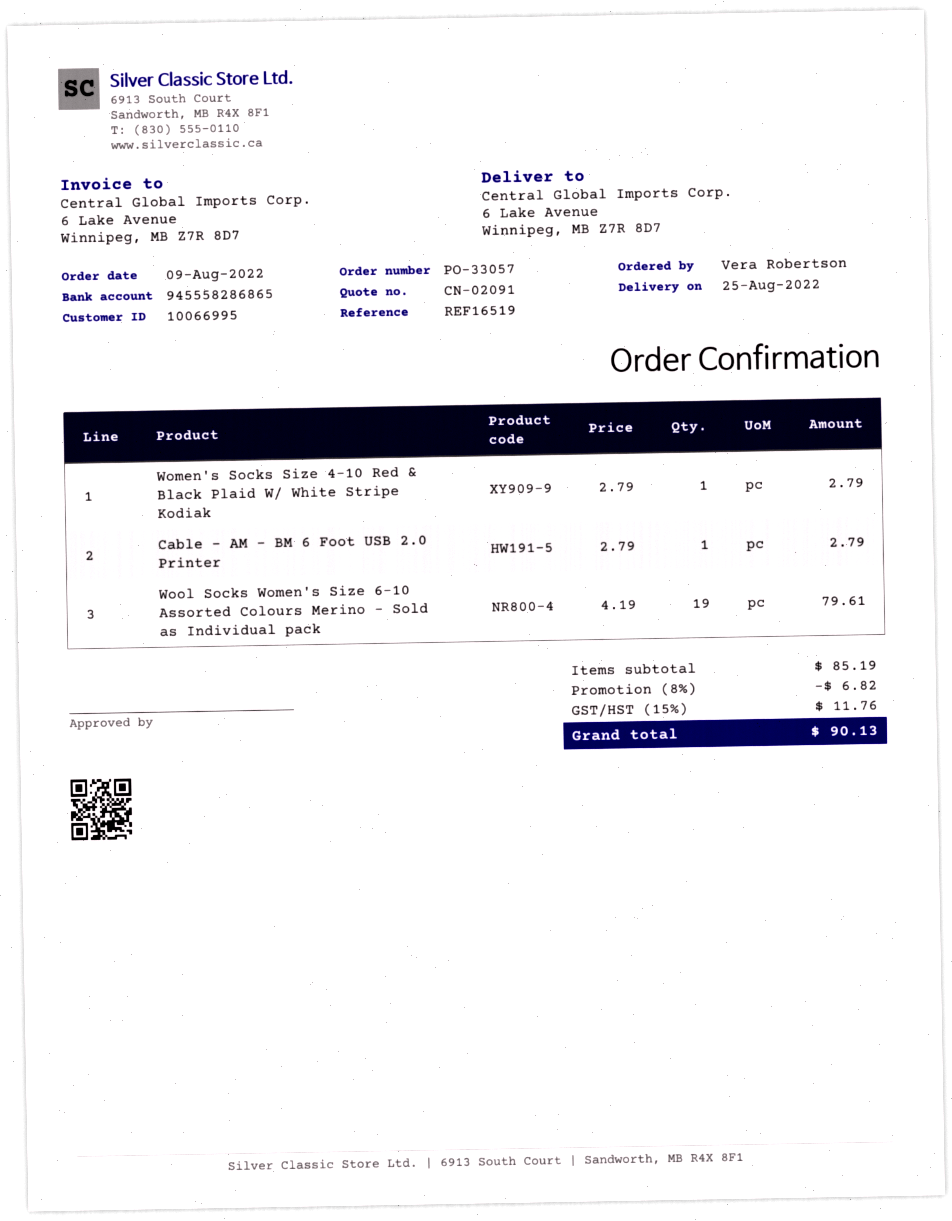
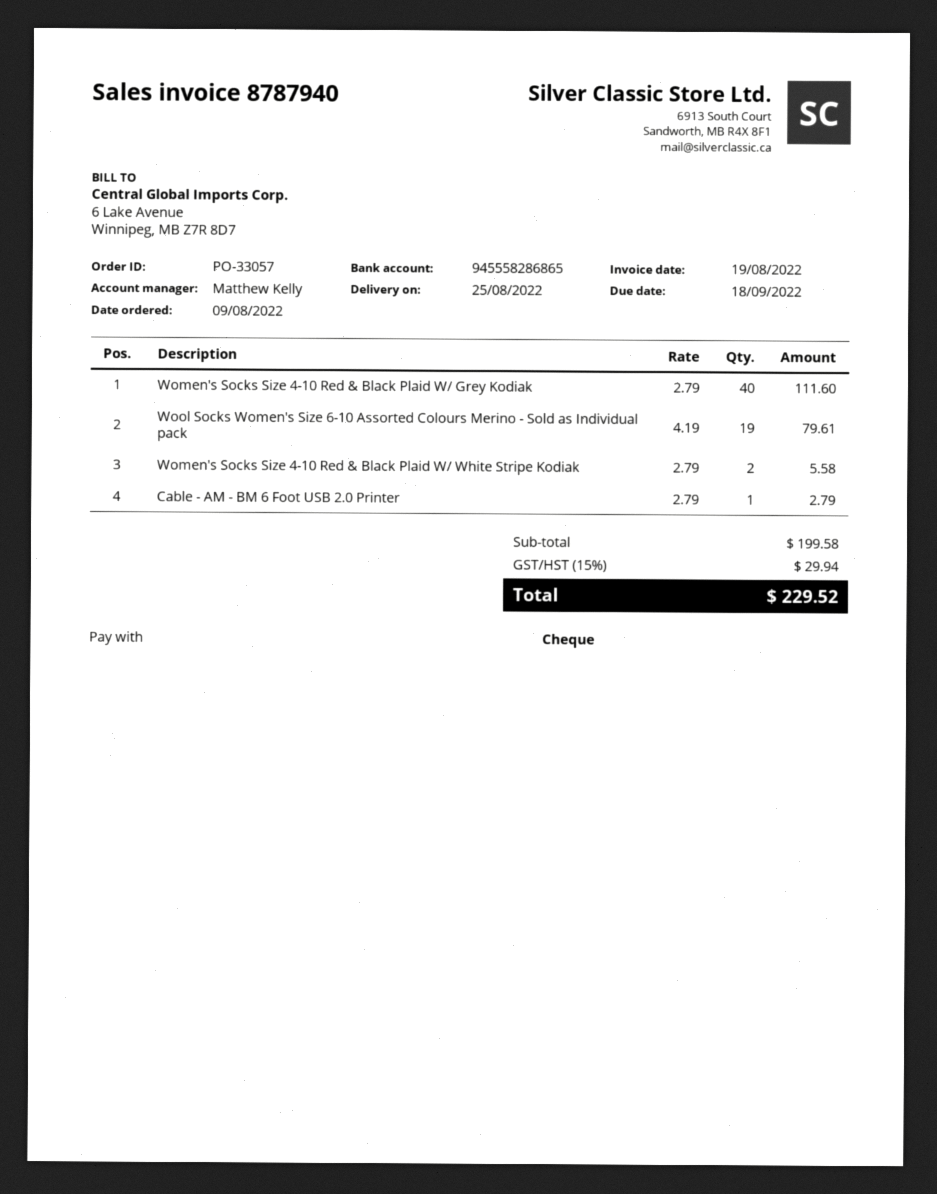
Women's Socks Size 4-10 Red & Black Plaid W/ White Stripe Kodiak: 1 x 2.79 = 2.79 -> 2 x 2.79 = 5.58
Women's Socks Size 4-10 Red & Black Plaid W/ Grey Kodiak: none -> 40 x 2.79 = 111.60
subtotal: 85.19 -> 199.58
discount: 8% = 6.82 -> none
tax: 15% = 11.76 -> 15% = 29.94
total: 90.13 -> 229.52

